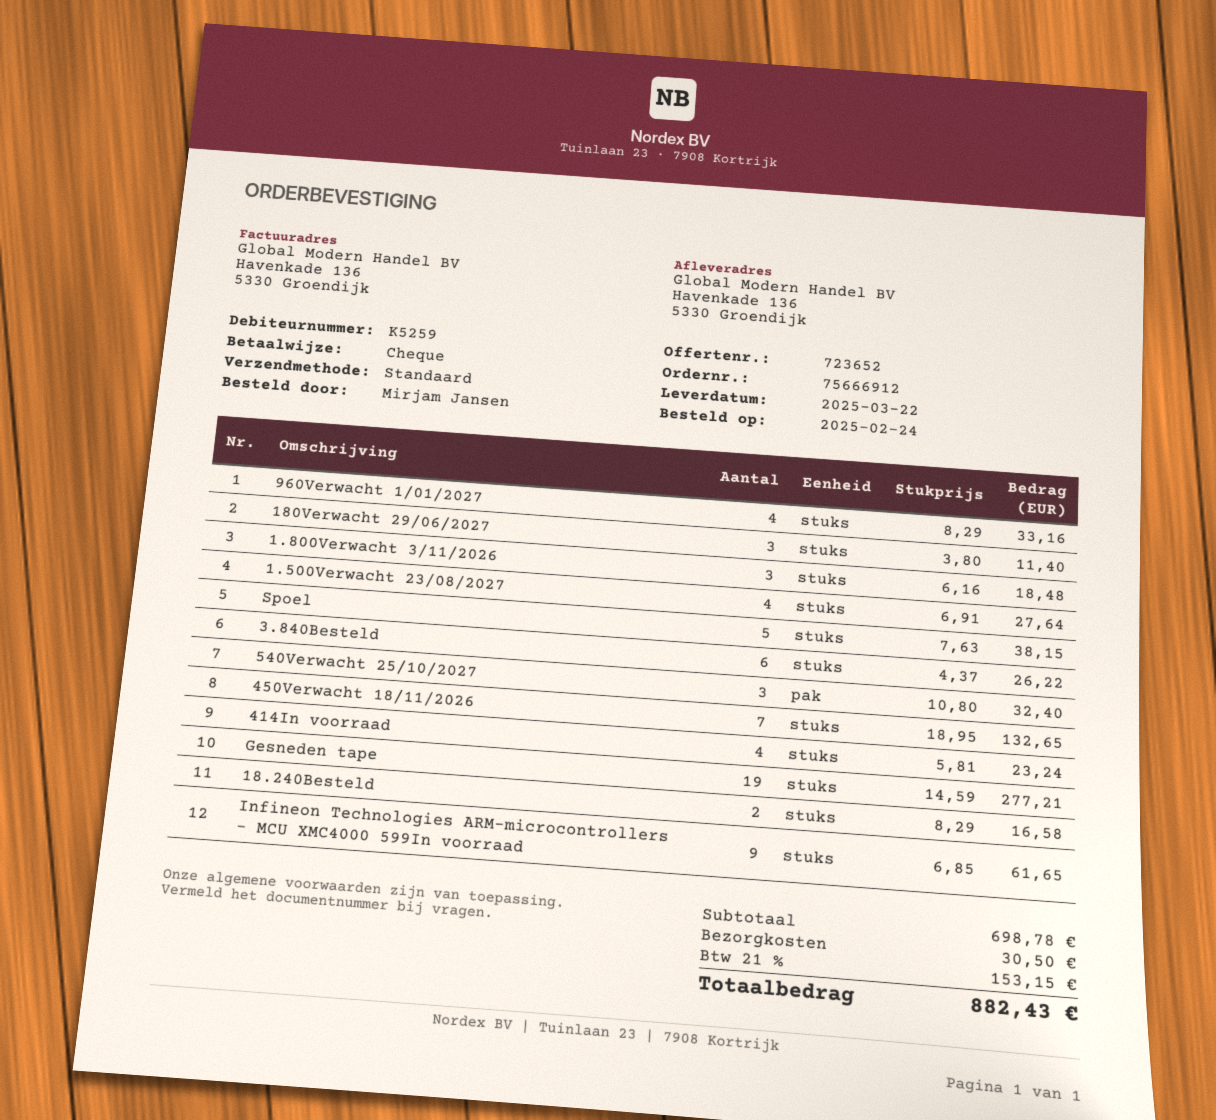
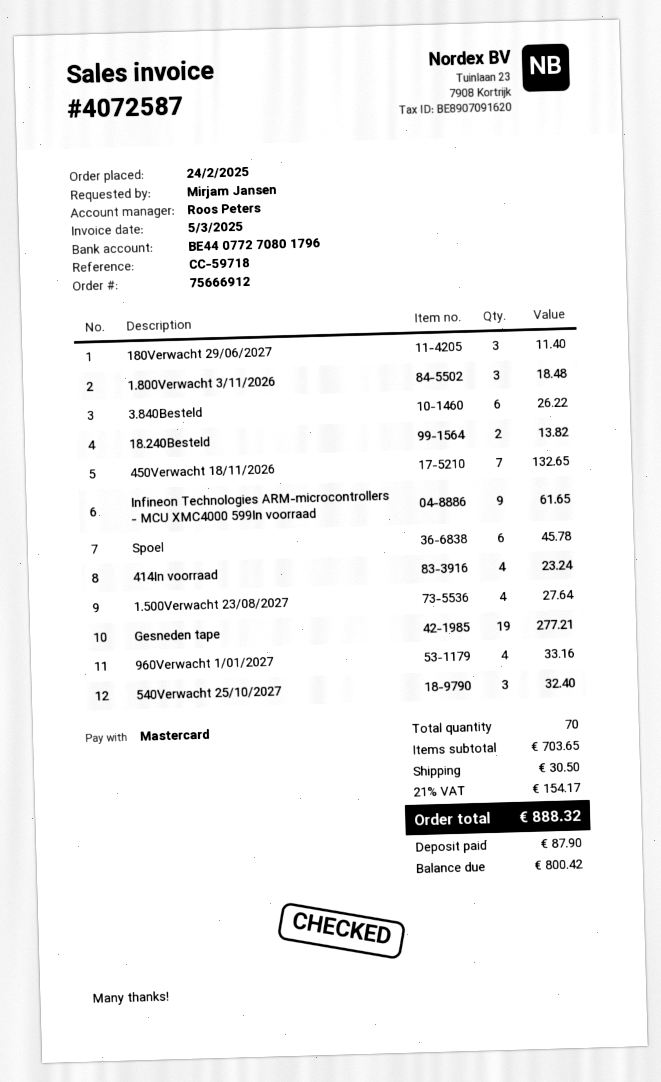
payment method: cheque -> Mastercard
Spoel: 5 for 38.15 -> 6 for 45.78
18.240Besteld: 2 for 16.58 -> 2 for 13.82
subtotal: 698.78 -> 703.65
tax: 21% = 153.15 -> 21% = 154.17
total: 882.43 -> 888.32

